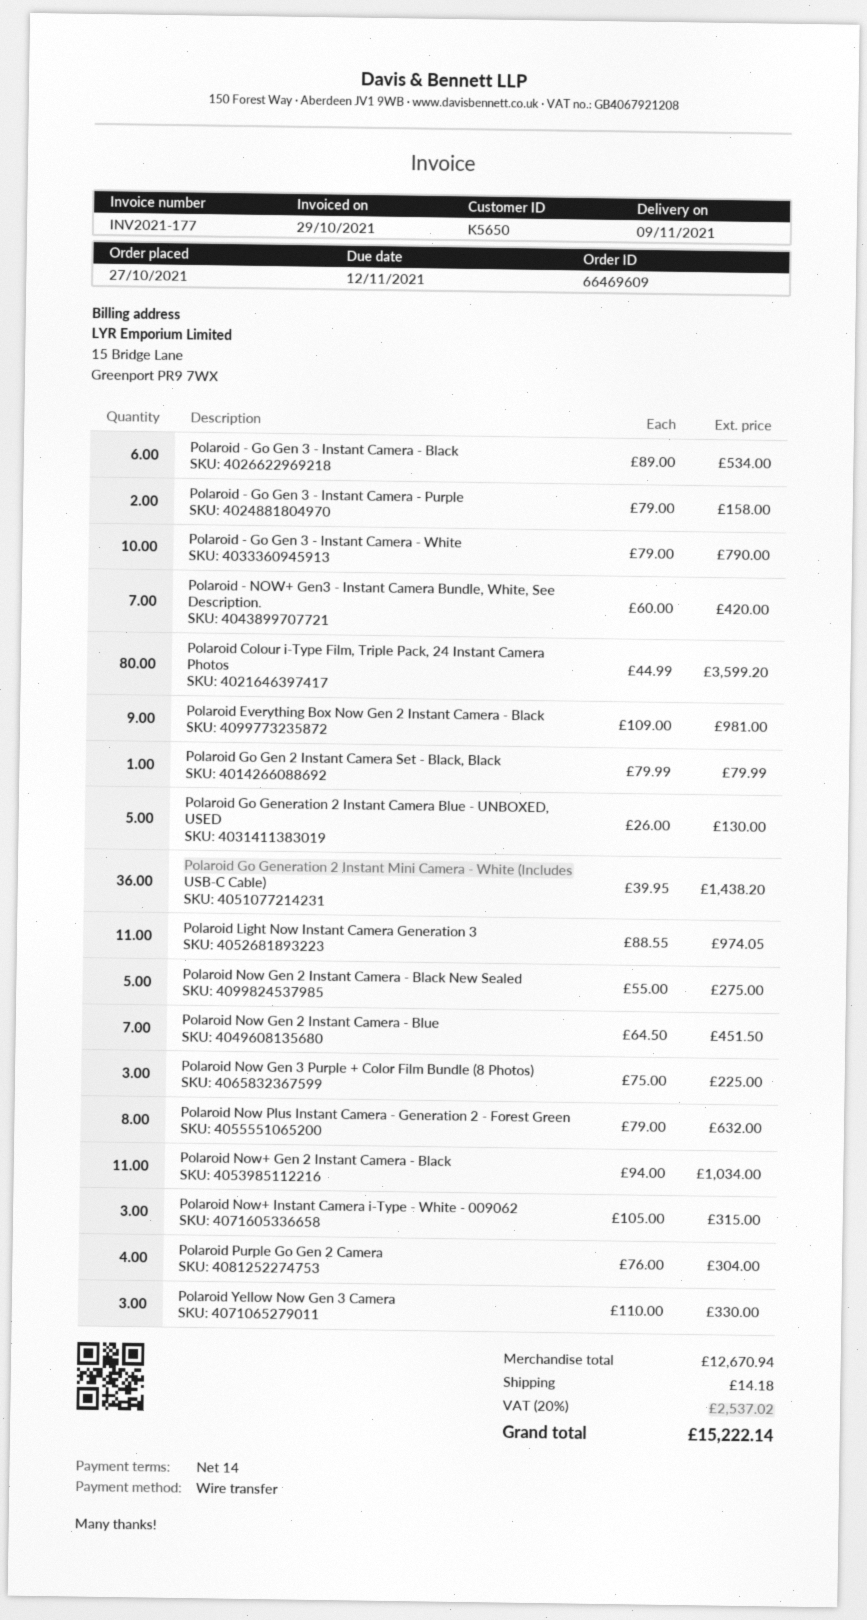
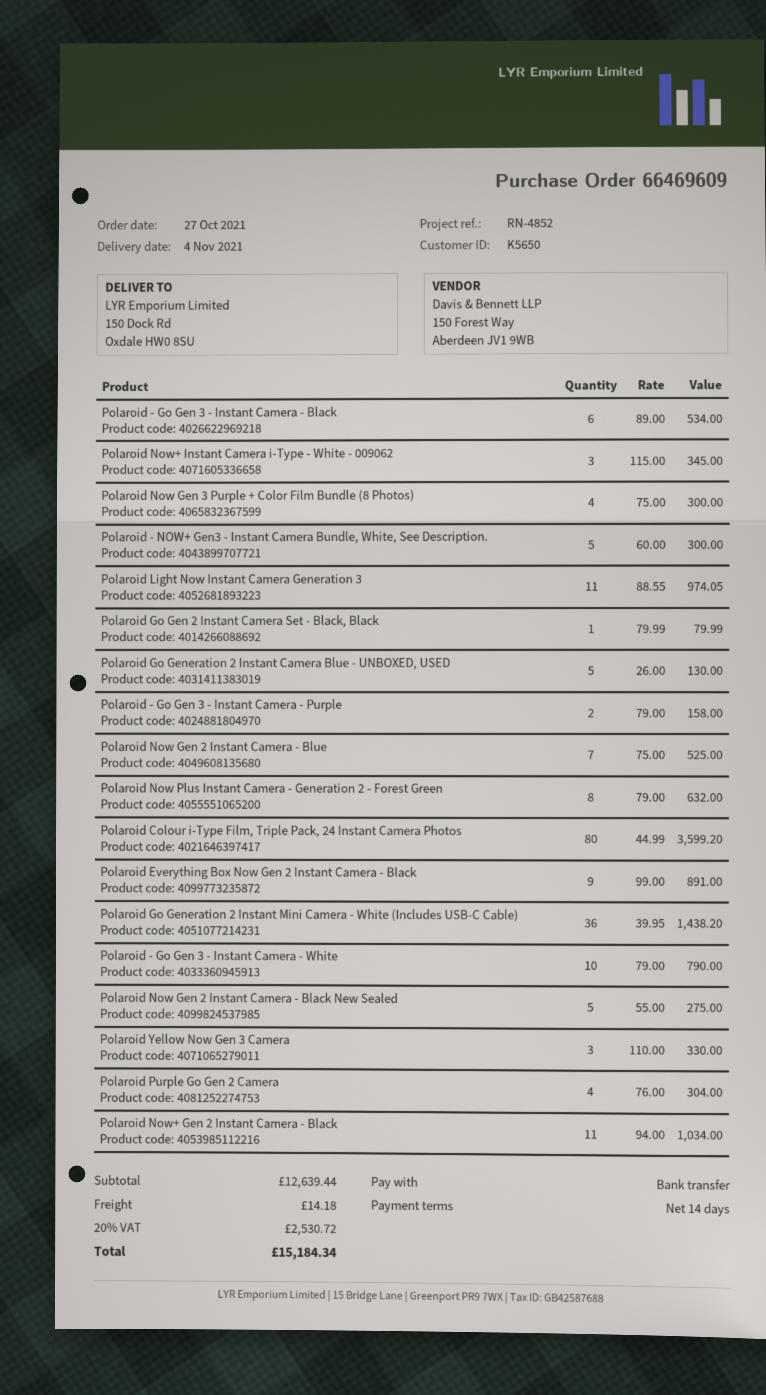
delivery date: 2021-11-09 -> 2021-11-04
Polaroid - NOW+ Gen3 - Instant Camera Bundle, White, See Description.: 7 x 60.00 = 420.00 -> 5 x 60.00 = 300.00
Polaroid Everything Box Now Gen 2 Instant Camera - Black: 9 x 109.00 = 981.00 -> 9 x 99.00 = 891.00
Polaroid Now Gen 2 Instant Camera - Blue: 7 x 64.50 = 451.50 -> 7 x 75.00 = 525.00
Polaroid Now Gen 3 Purple + Color Film Bundle (8 Photos): 3 x 75.00 = 225.00 -> 4 x 75.00 = 300.00
Polaroid Now+ Instant Camera i-Type - White - 009062: 3 x 105.00 = 315.00 -> 3 x 115.00 = 345.00
subtotal: 12670.94 -> 12639.44
tax: 20% = 2537.02 -> 20% = 2530.72
total: 15222.14 -> 15184.34

